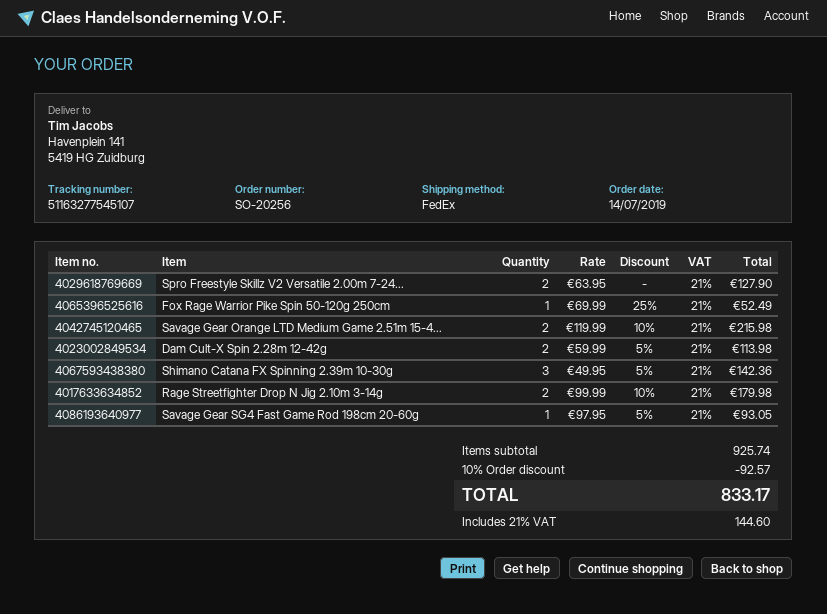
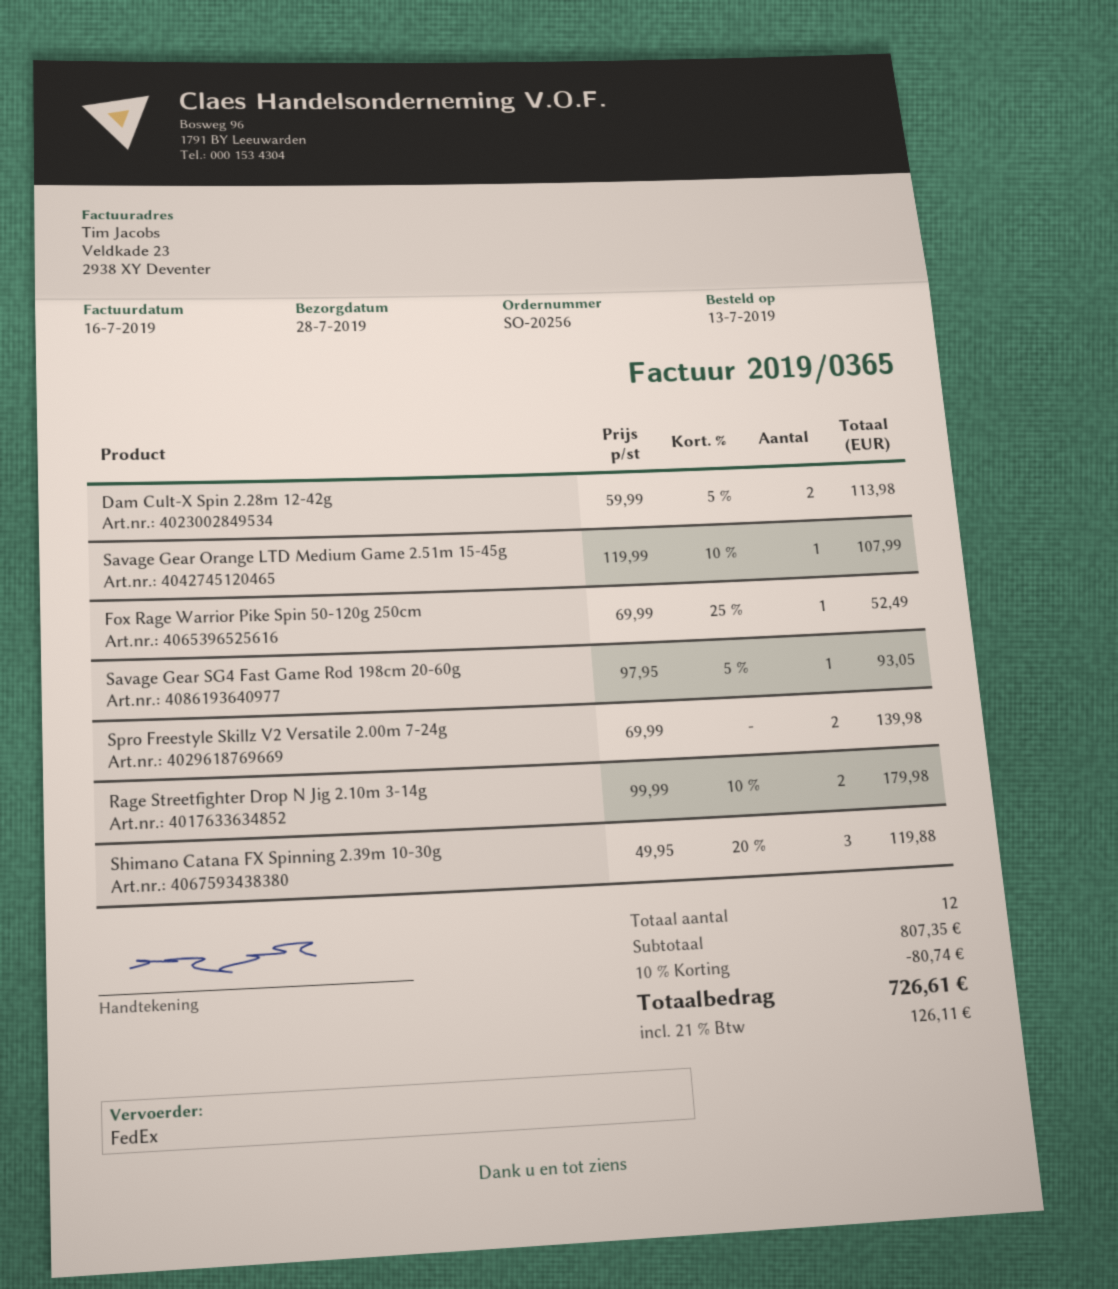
order date: 2019-07-14 -> 2019-07-13
Spro Freestyle Skillz V2 Versatile 2.00m 7-24...: 2 x 63.95 = 127.90 -> 2 x 69.99 = 139.98
Savage Gear Orange LTD Medium Game 2.51m 15-4...: 2 x 119.99 - 10% = 215.98 -> 1 x 119.99 - 10% = 107.99
Shimano Catana FX Spinning 2.39m 10-30g: 3 x 49.95 - 5% = 142.36 -> 3 x 49.95 - 20% = 119.88
subtotal: 925.74 -> 807.35
discount: 10% = 92.57 -> 10% = 80.74
tax: 21% = 144.60 -> 21% = 126.11
total: 833.17 -> 726.61

